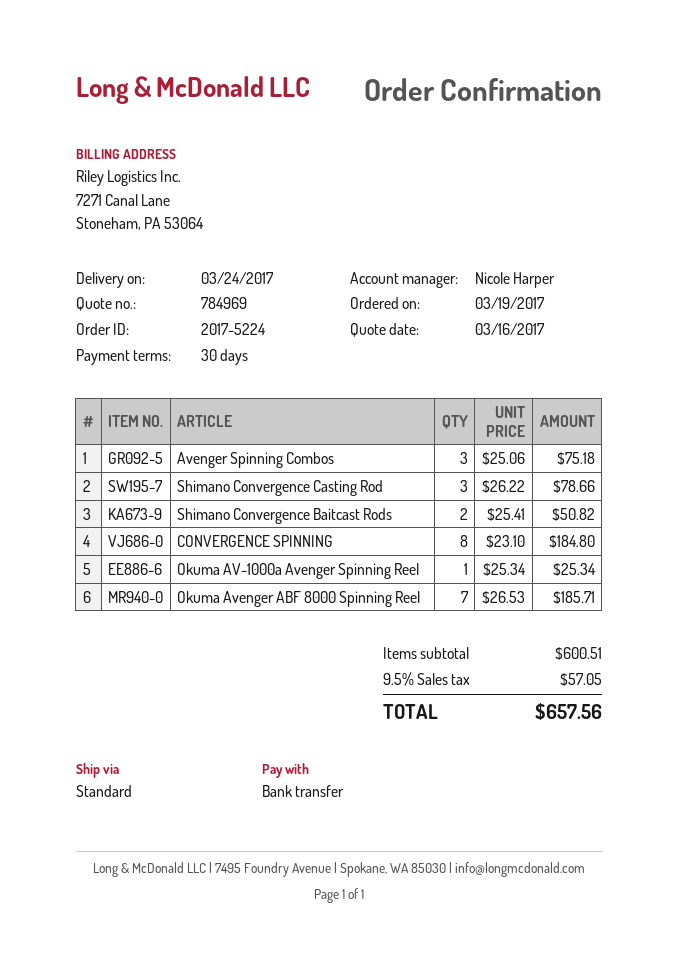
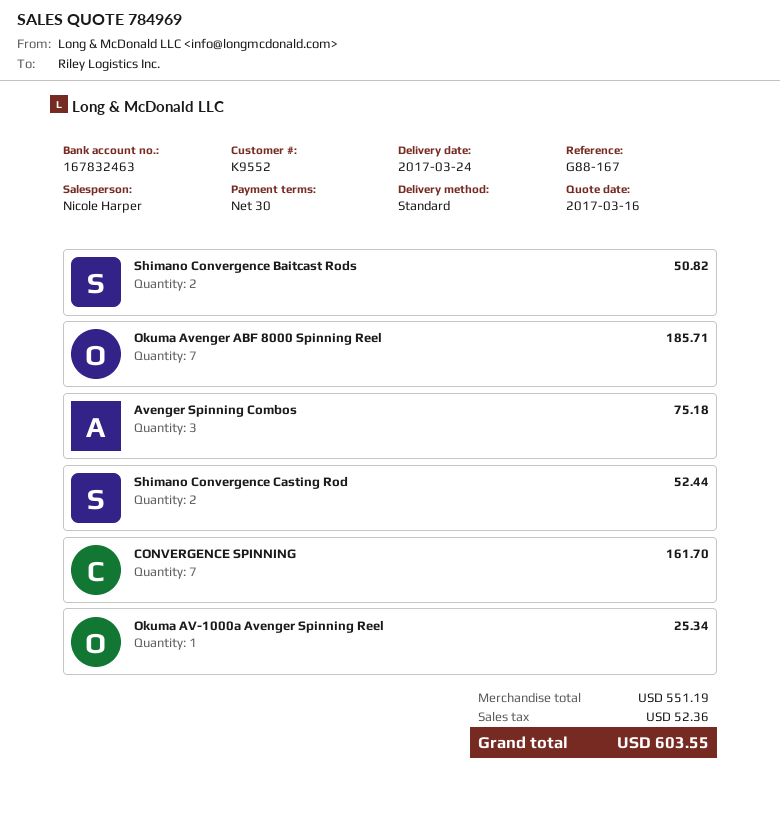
Shimano Convergence Casting Rod: 3 for 78.66 -> 2 for 52.44
CONVERGENCE SPINNING: 8 for 184.80 -> 7 for 161.70
subtotal: 600.51 -> 551.19
tax: 57.05 -> 52.36
total: 657.56 -> 603.55

